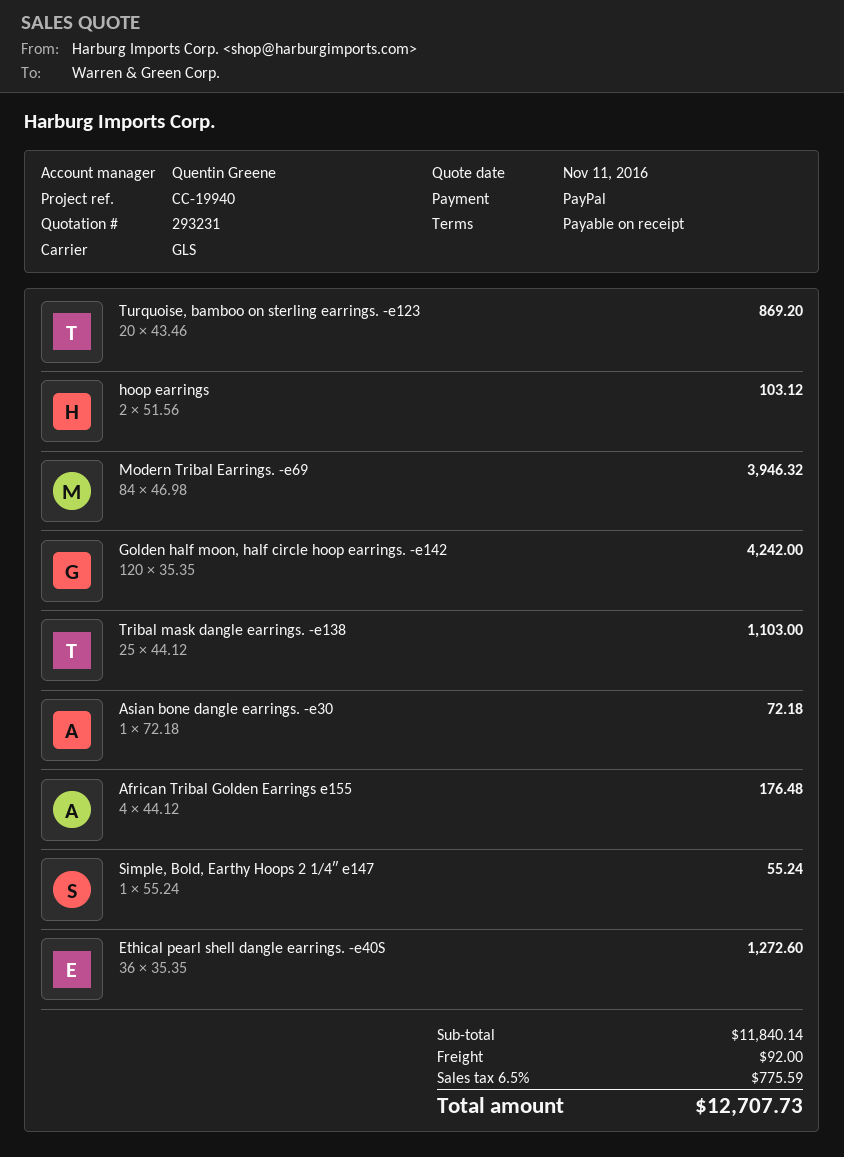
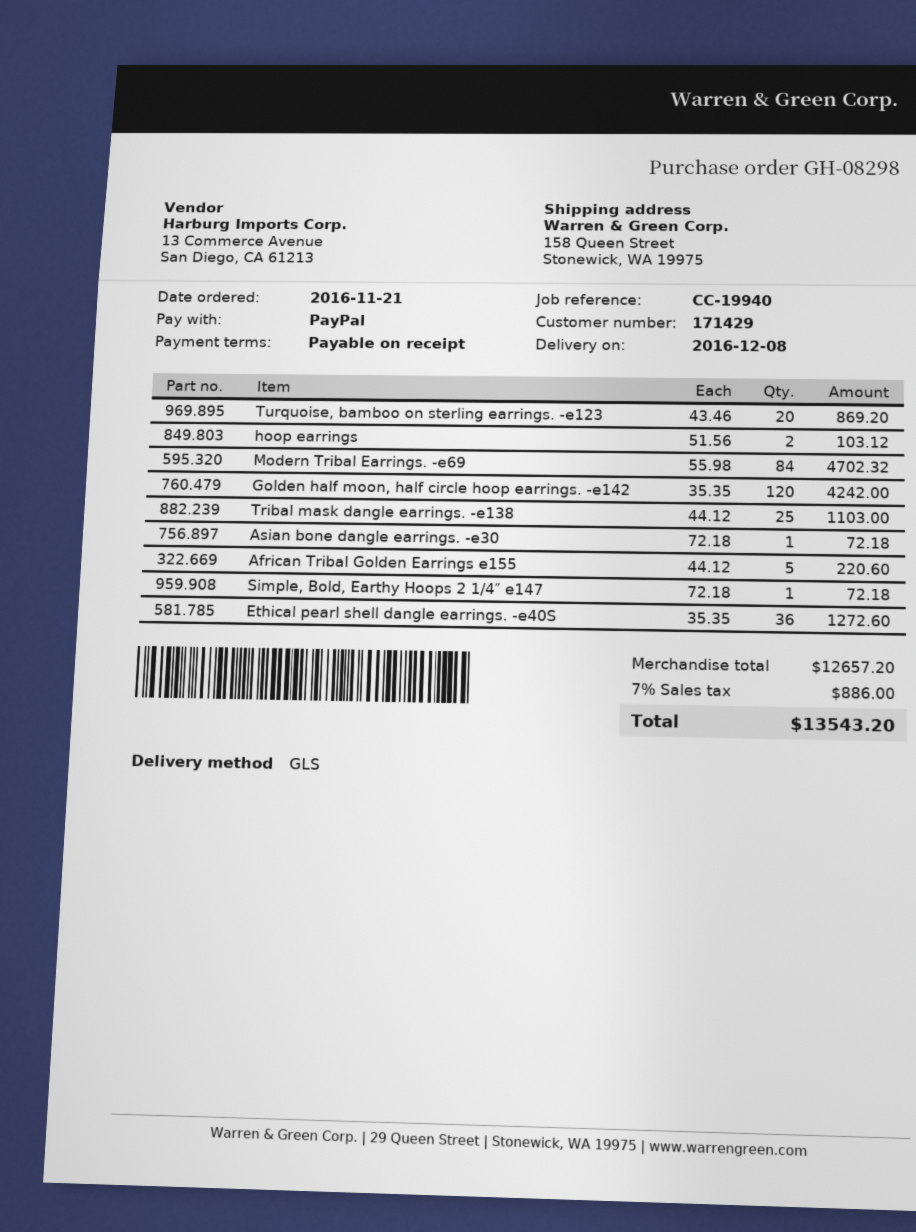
Modern Tribal Earrings. -e69: 84 x 46.98 = 3946.32 -> 84 x 55.98 = 4702.32
African Tribal Golden Earrings e155: 4 x 44.12 = 176.48 -> 5 x 44.12 = 220.60
Simple, Bold, Earthy Hoops 2 1/4″ e147: 1 x 55.24 = 55.24 -> 1 x 72.18 = 72.18
subtotal: 11840.14 -> 12657.20
shipping: 92.00 -> none
tax: 6.5% = 775.59 -> 7% = 886.00
total: 12707.73 -> 13543.20

